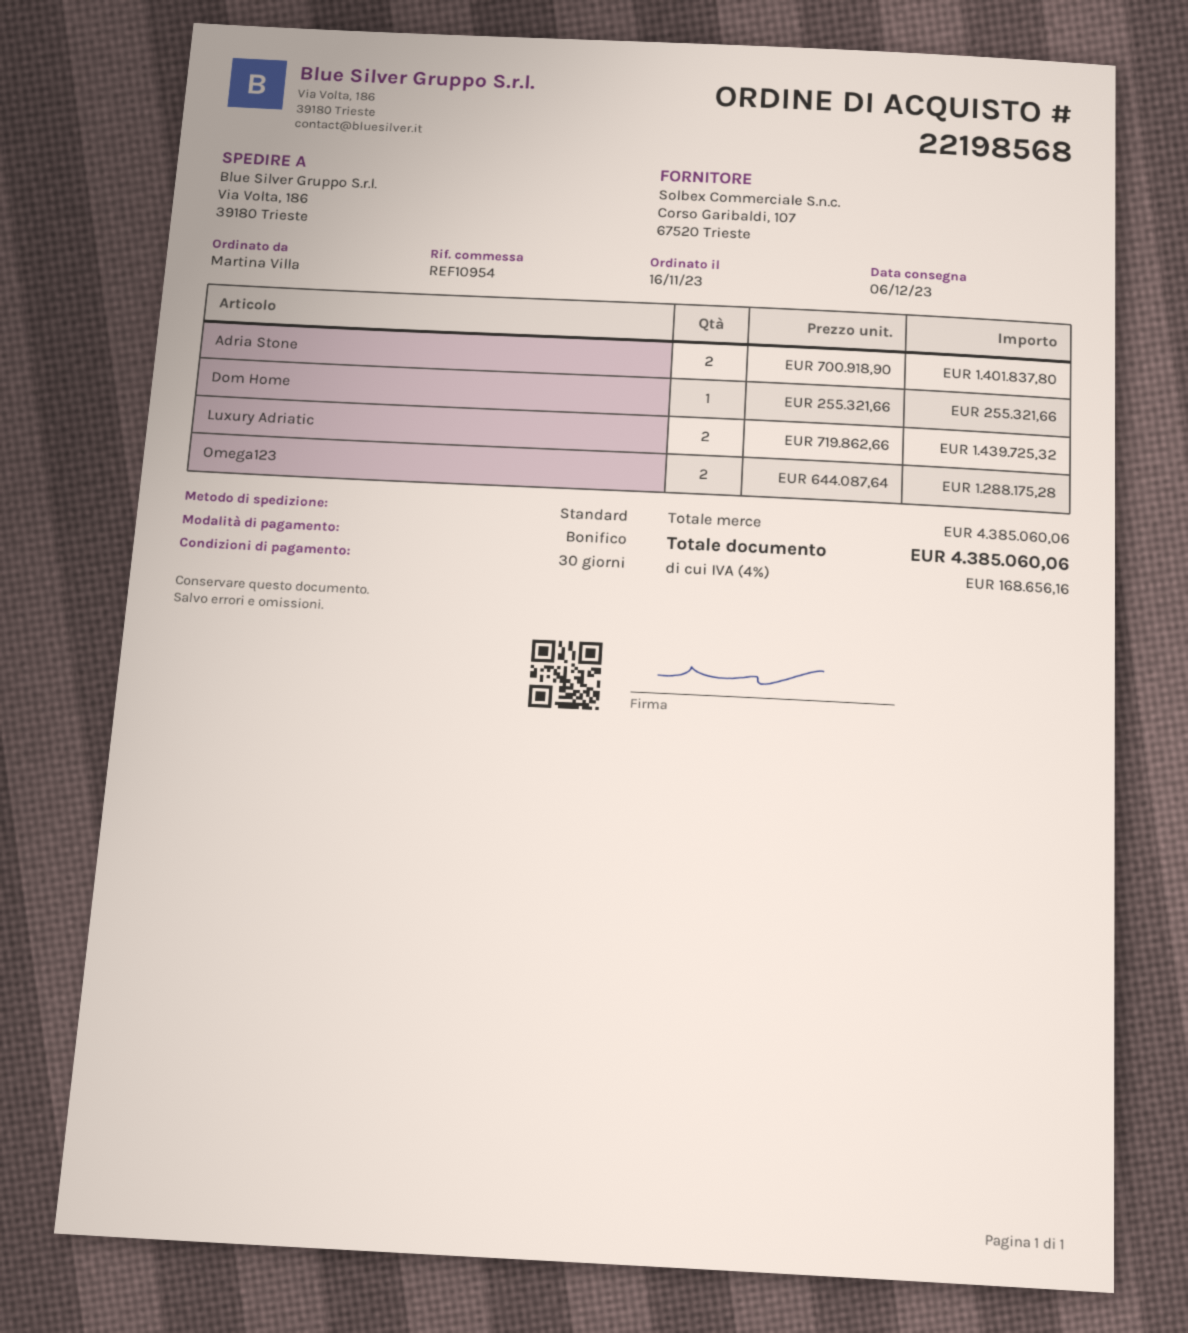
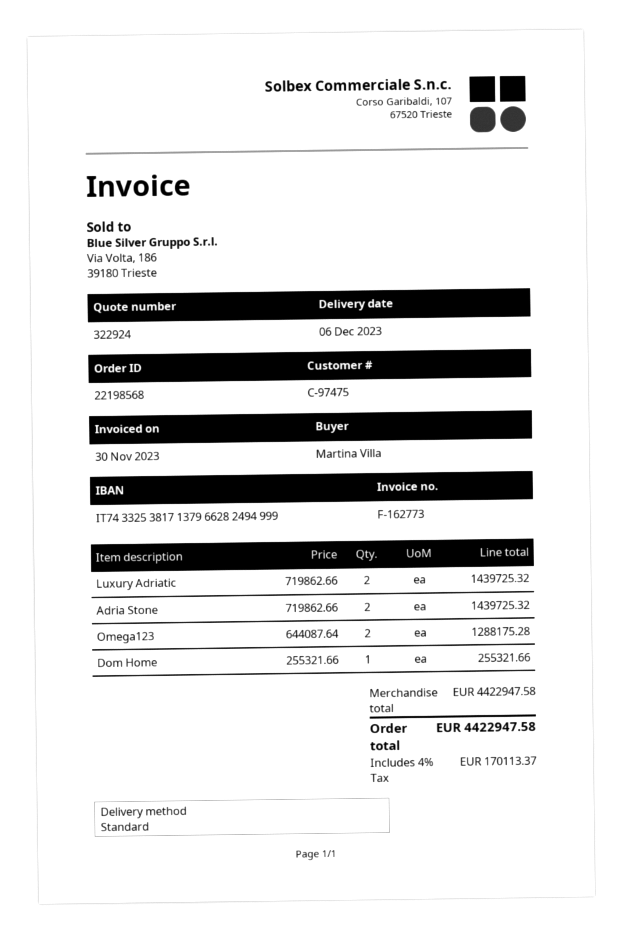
Adria Stone: 2 x 700918.90 = 1401837.80 -> 2 x 719862.66 = 1439725.32
subtotal: 4385060.06 -> 4422947.58
tax: 4% = 168656.16 -> 4% = 170113.37
total: 4385060.06 -> 4422947.58

